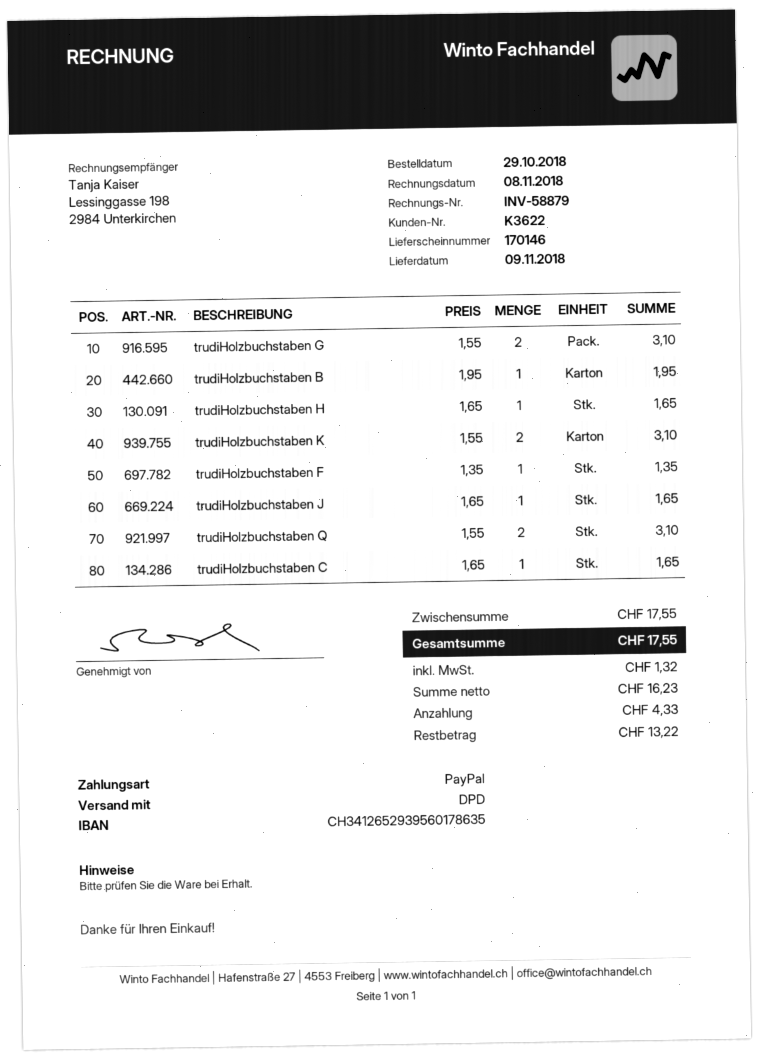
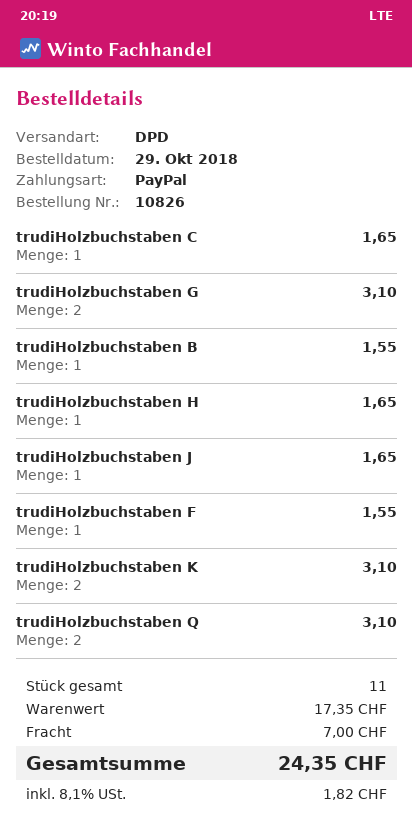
trudiHolzbuchstaben B: 1 for 1.95 -> 1 for 1.55
trudiHolzbuchstaben F: 1 for 1.35 -> 1 for 1.55
subtotal: 17.55 -> 17.35
shipping: none -> 7.00
tax: 1.32 -> 1.82
total: 17.55 -> 24.35

